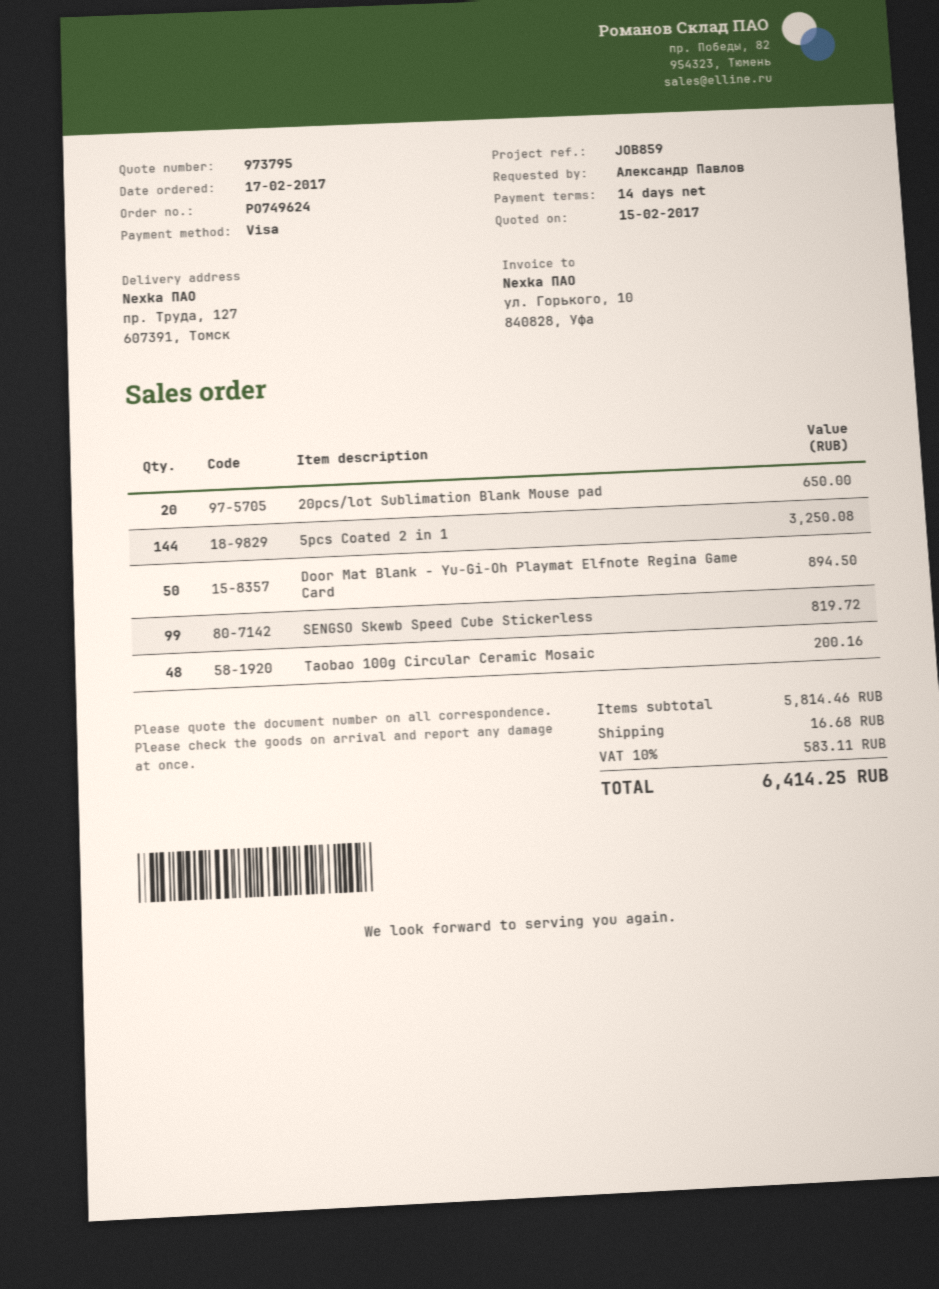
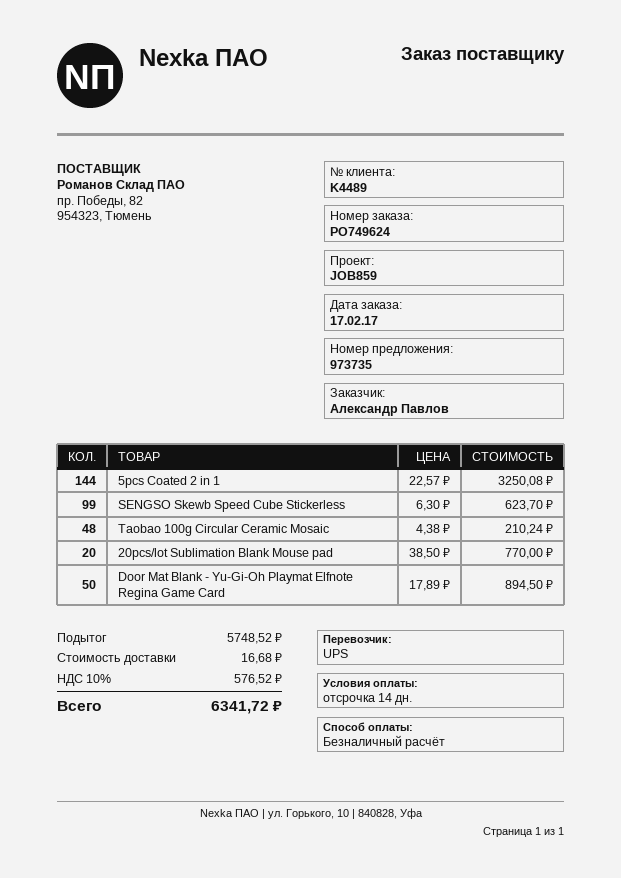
quote number: 973795 -> 973735
payment method: Visa -> bank transfer
20pcs/lot Sublimation Blank Mouse pad: 20 for 650.00 -> 20 for 770.00
SENGSO Skewb Speed Cube Stickerless: 99 for 819.72 -> 99 for 623.70
Taobao 100g Circular Ceramic Mosaic: 48 for 200.16 -> 48 for 210.24
subtotal: 5814.46 -> 5748.52
tax: 10% = 583.11 -> 10% = 576.52
total: 6414.25 -> 6341.72

